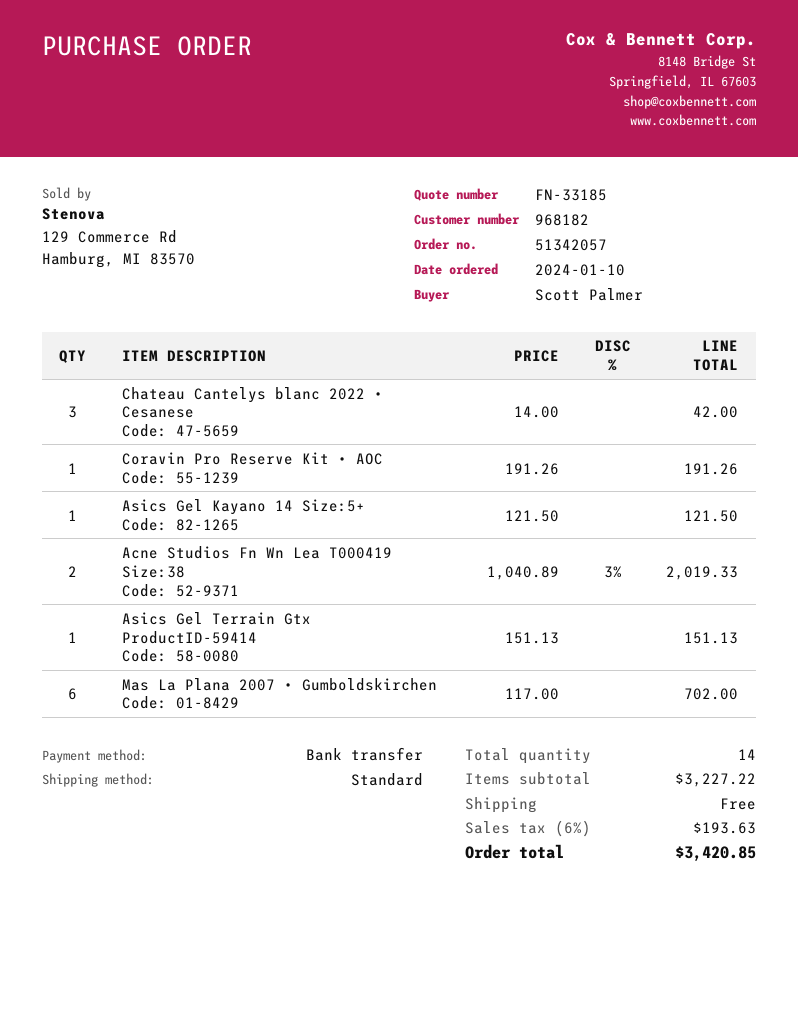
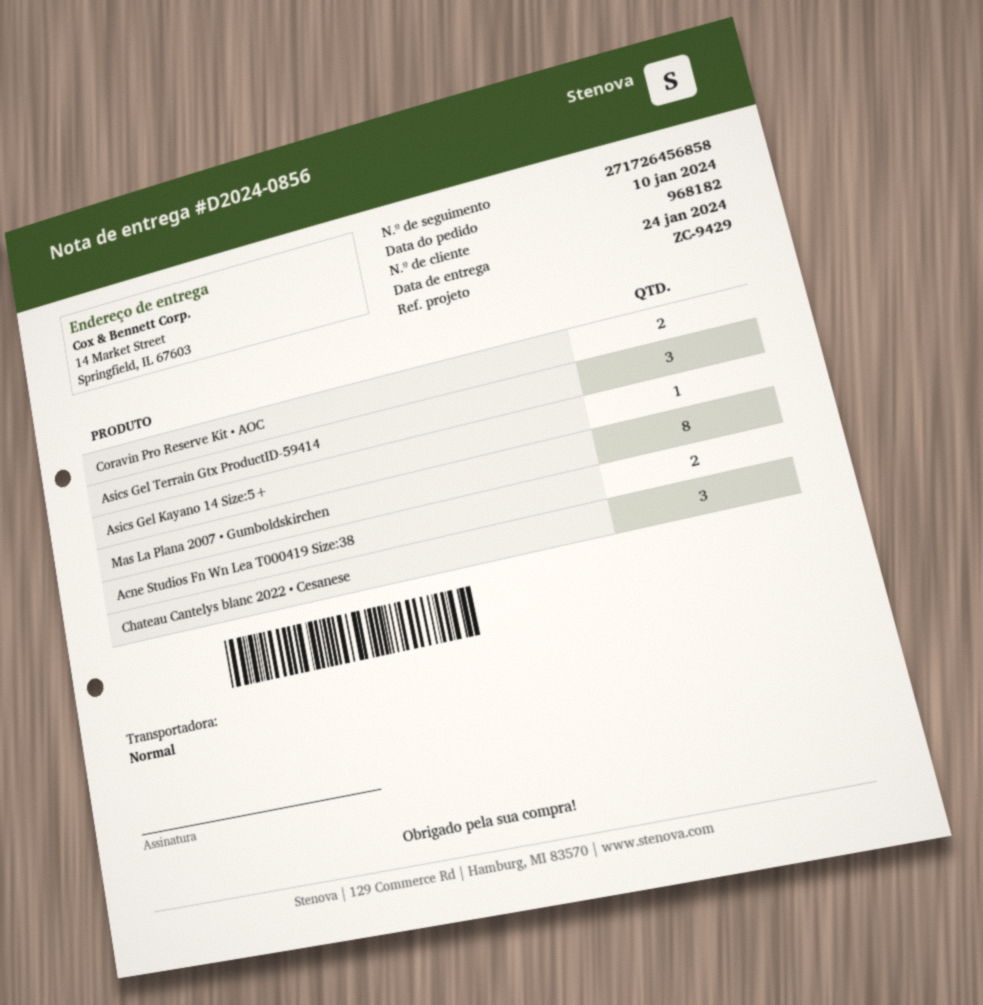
Coravin Pro Reserve Kit • AOC: 1 -> 2
Asics Gel Terrain Gtx ProductID-59414: 1 -> 3
Mas La Plana 2007 • Gumboldskirchen: 6 -> 8

